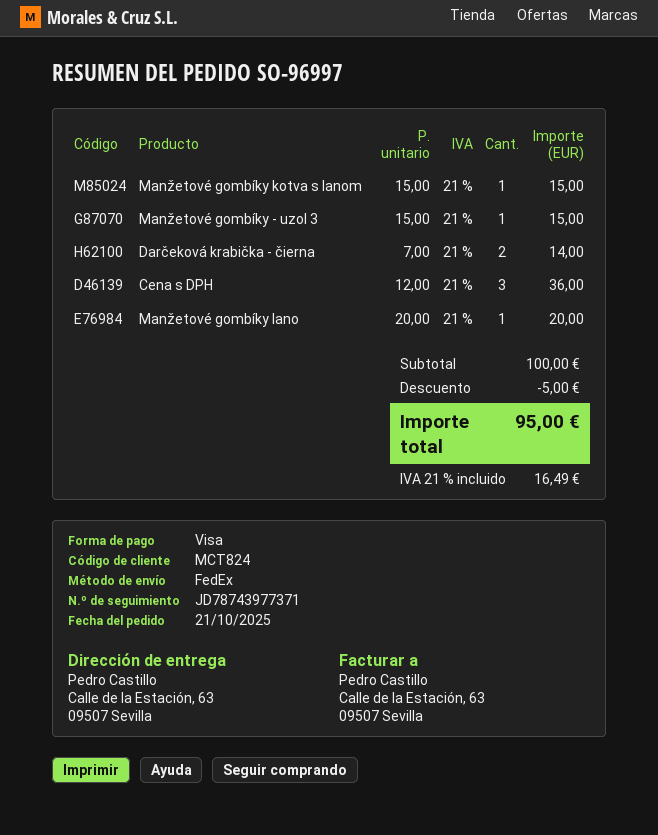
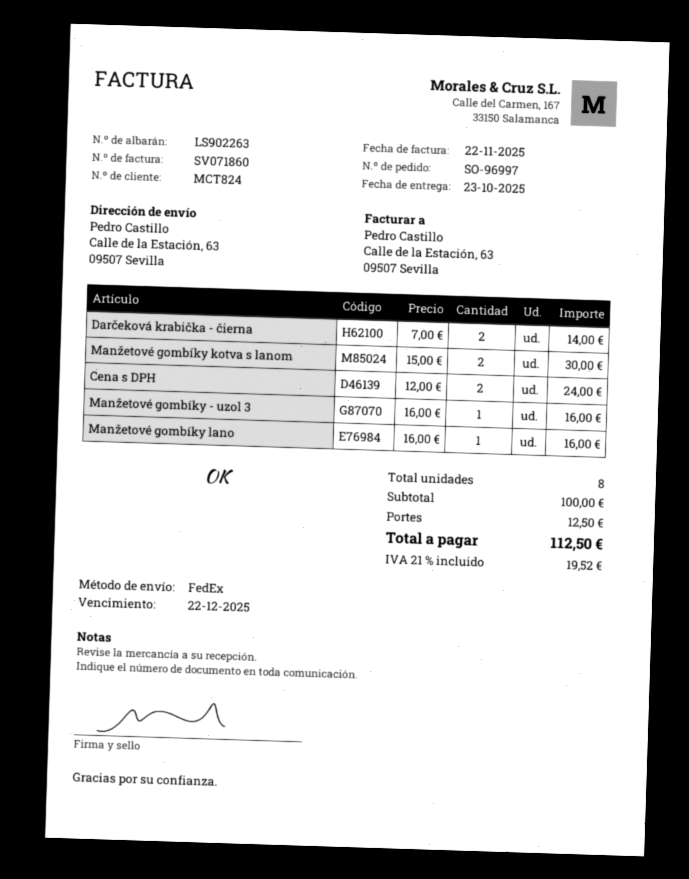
Manžetové gombíky kotva s lanom: 1 x 15.00 = 15.00 -> 2 x 15.00 = 30.00
Manžetové gombíky - uzol 3: 1 x 15.00 = 15.00 -> 1 x 16.00 = 16.00
Cena s DPH: 3 x 12.00 = 36.00 -> 2 x 12.00 = 24.00
Manžetové gombíky lano: 1 x 20.00 = 20.00 -> 1 x 16.00 = 16.00
discount: 5.00 -> none
shipping: none -> 12.50
tax: 21% = 16.49 -> 21% = 19.52
total: 95.00 -> 112.50

